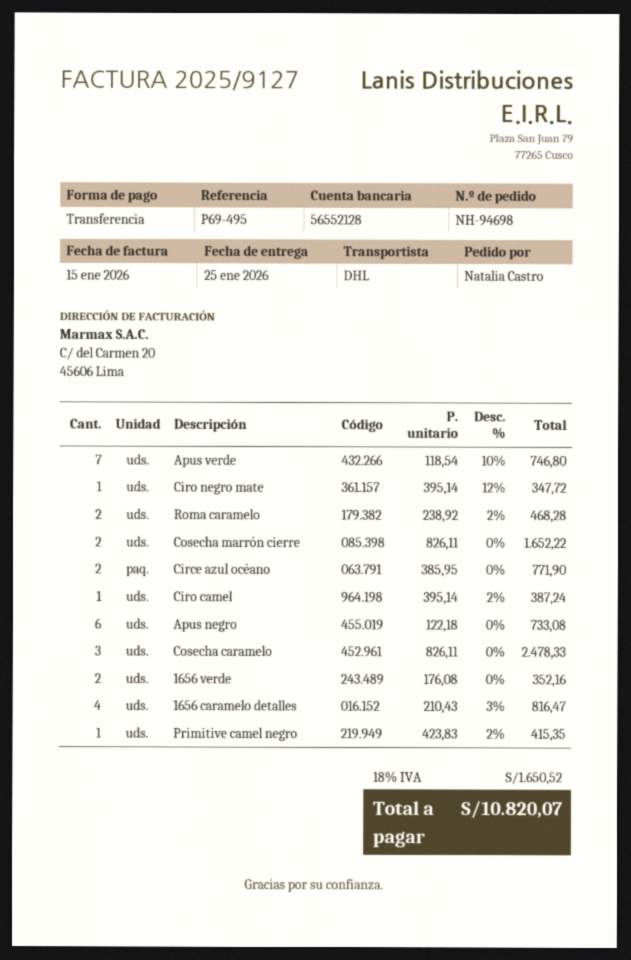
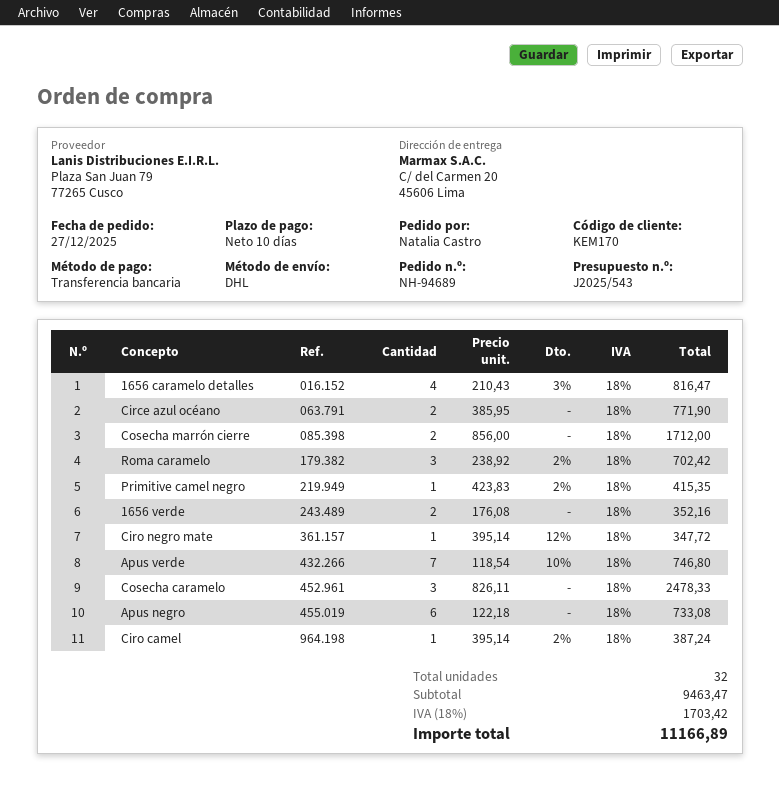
order number: NH-94698 -> NH-94689
Roma caramelo: 2 x 238.92 - 2% = 468.28 -> 3 x 238.92 - 2% = 702.42
Cosecha marrón cierre: 2 x 826.11 = 1652.22 -> 2 x 856.00 = 1712.00
tax: 18% = 1650.52 -> 18% = 1703.42
total: 10820.07 -> 11166.89

